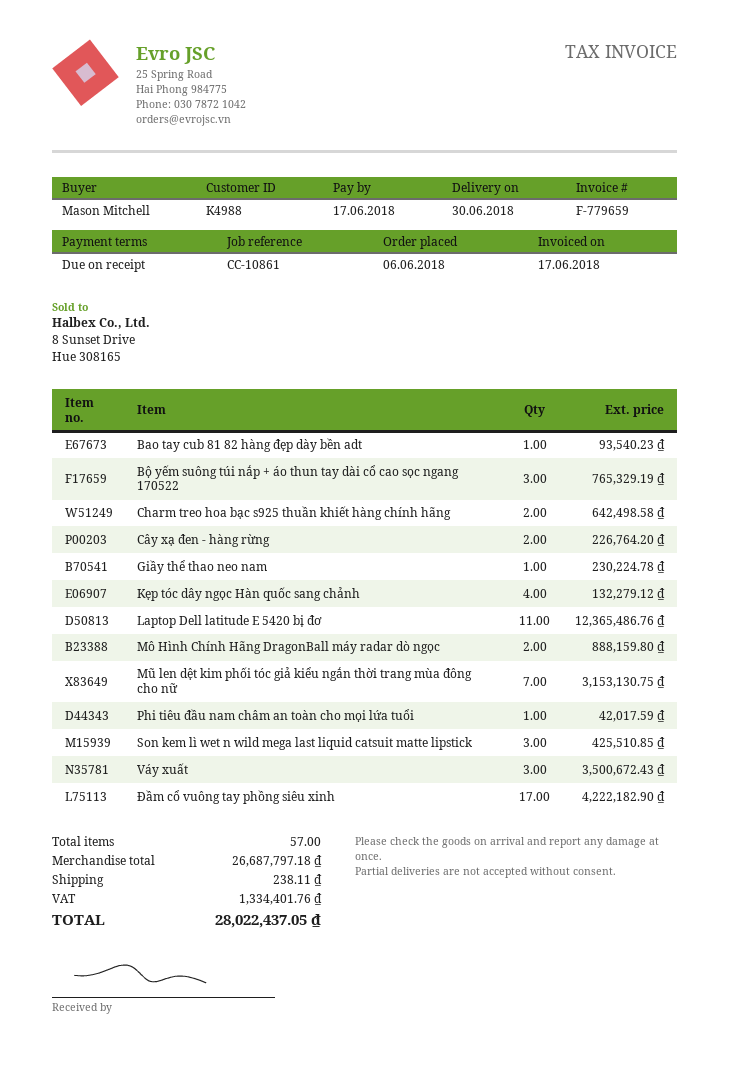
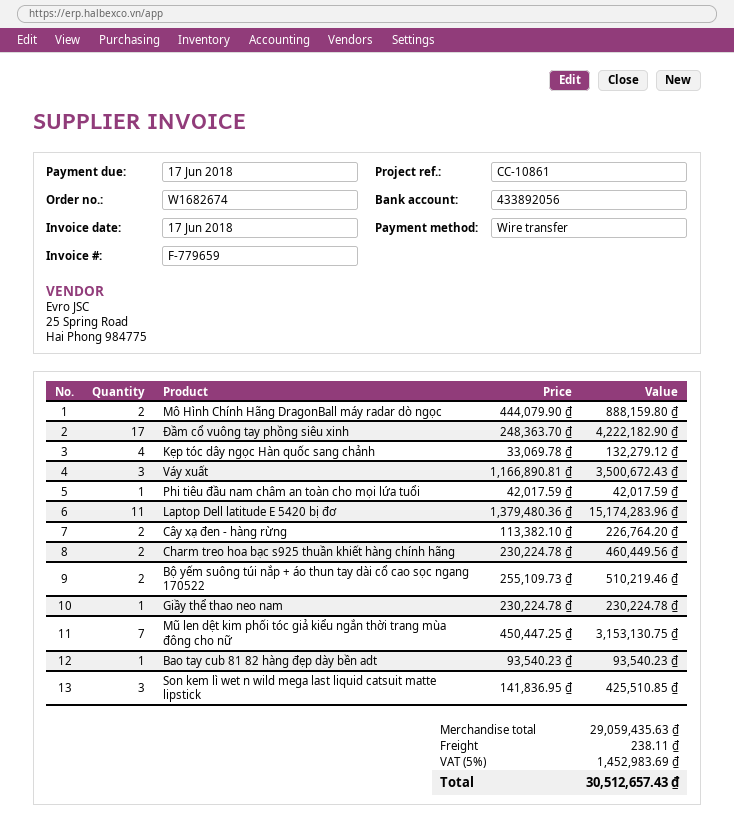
Bộ yếm suông túi nắp + áo thun tay dài cổ cao sọc ngang 170522: 3 for 765329.19 -> 2 for 510219.46
Charm treo hoa bạc s925 thuần khiết hàng chính hãng: 2 for 642498.58 -> 2 for 460449.56
Laptop Dell latitude E 5420 bị đơ: 11 for 12365486.76 -> 11 for 15174283.96
subtotal: 26687797.18 -> 29059435.63
tax: 1334401.76 -> 1452983.69
total: 28022437.05 -> 30512657.43

